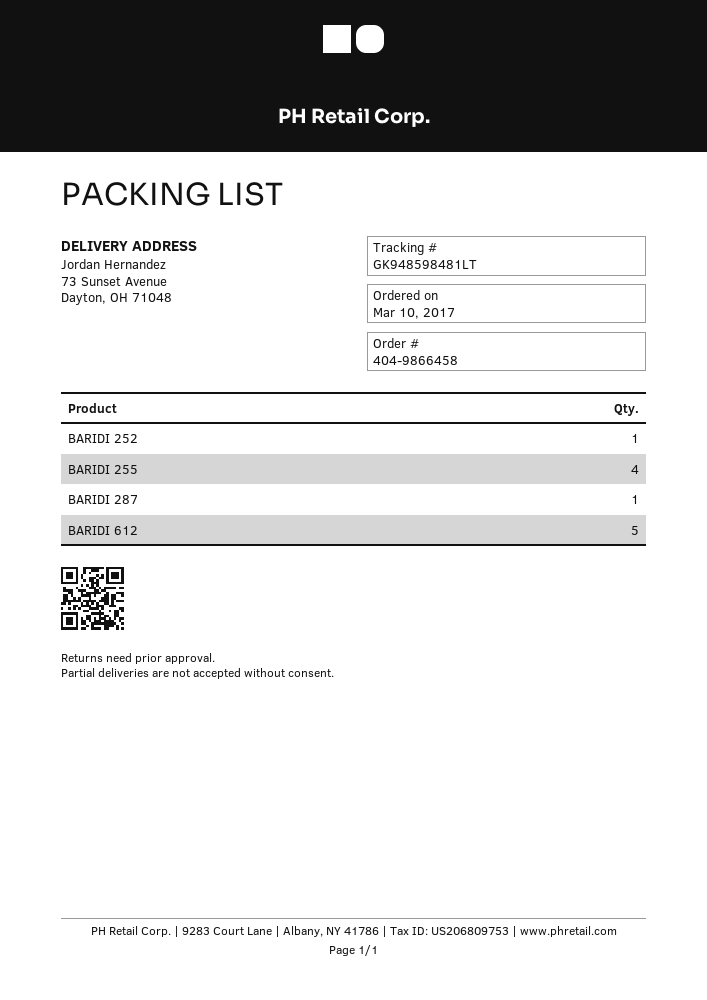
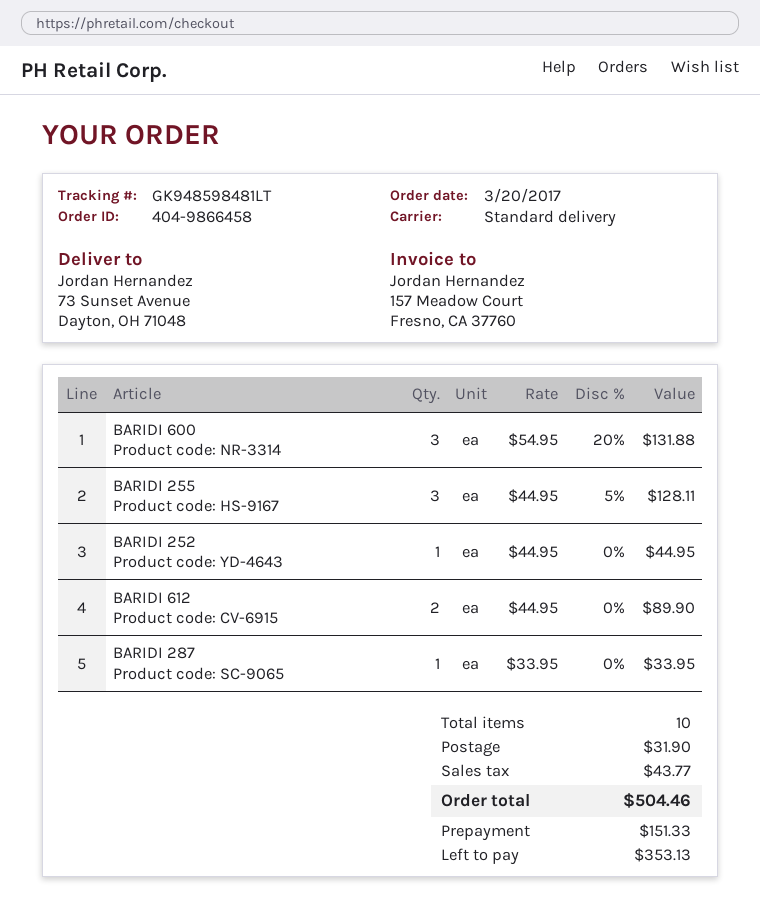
order date: 2017-03-10 -> 2017-03-20
BARIDI 255: 4 -> 3
BARIDI 612: 5 -> 2
BARIDI 600: none -> 3

